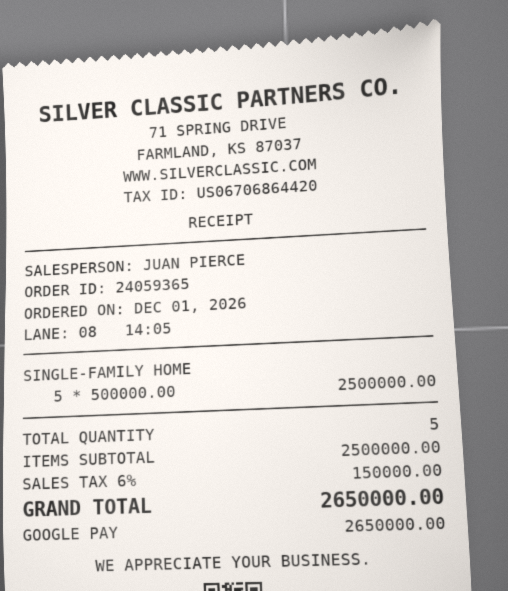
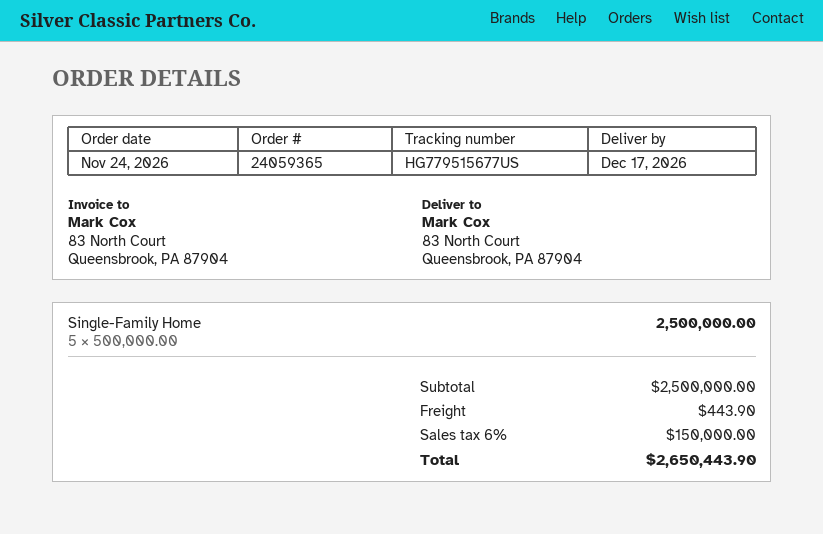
order date: 2026-12-01 -> 2026-11-24
shipping: none -> 443.90
total: 2650000.00 -> 2650443.90

